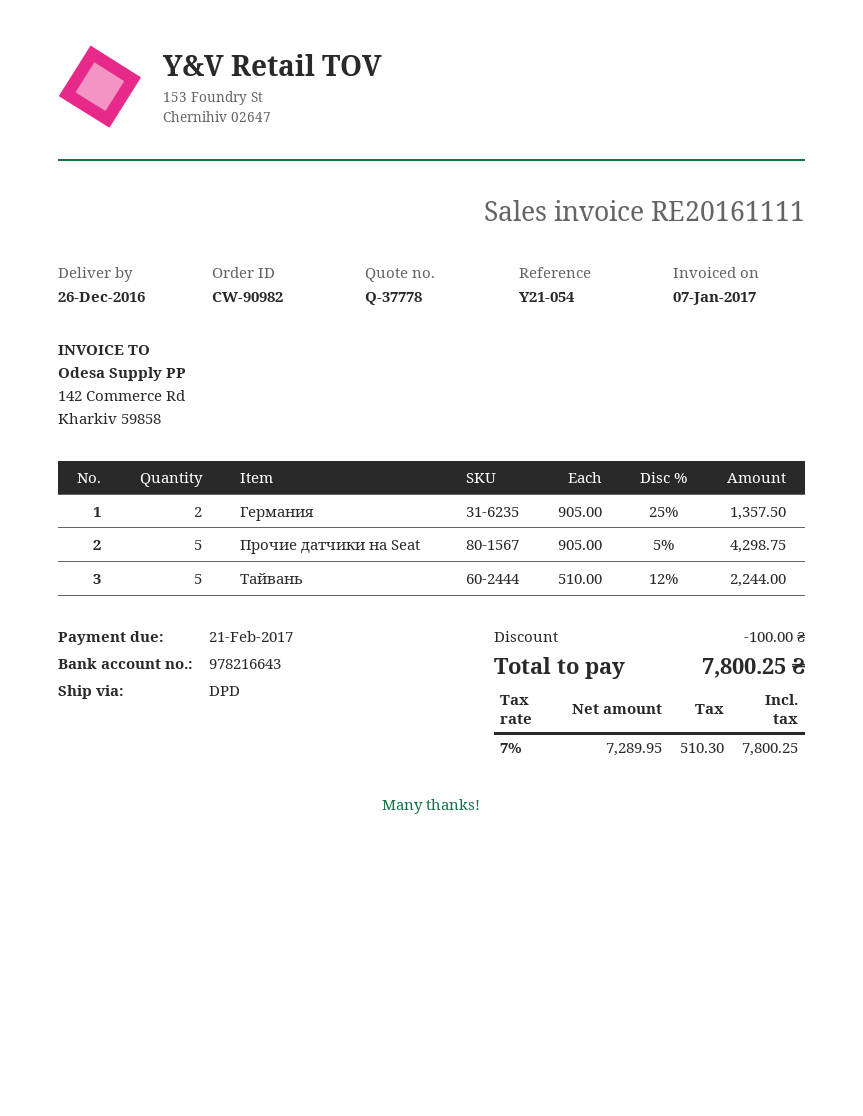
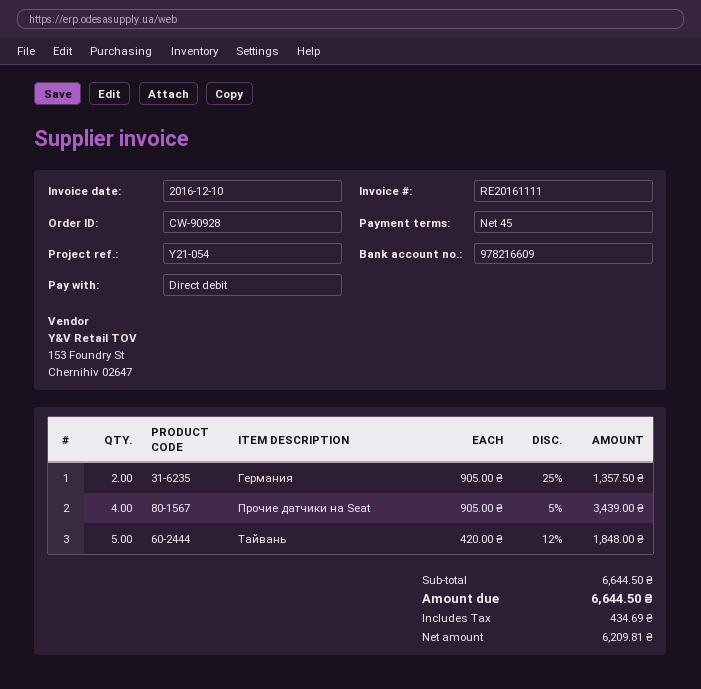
order number: CW-90982 -> CW-90928
invoice date: 2017-01-07 -> 2016-12-10
bank account: 978216643 -> 978216609
Прочие датчики на Seat: 5 x 905.00 - 5% = 4298.75 -> 4 x 905.00 - 5% = 3439.00
Тайвань: 5 x 510.00 - 12% = 2244.00 -> 5 x 420.00 - 12% = 1848.00
discount: 100.00 -> none
net: 7289.95 -> 6209.81
tax: 510.30 -> 434.69
total: 7800.25 -> 6644.50

